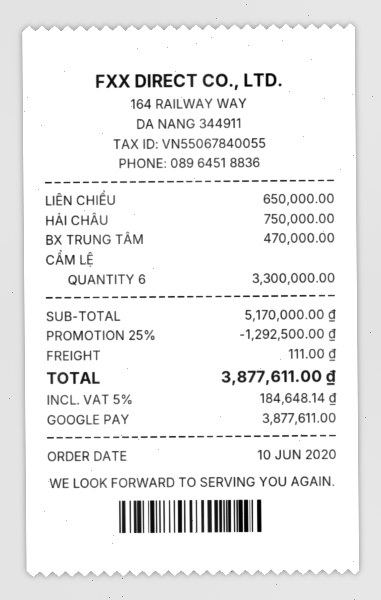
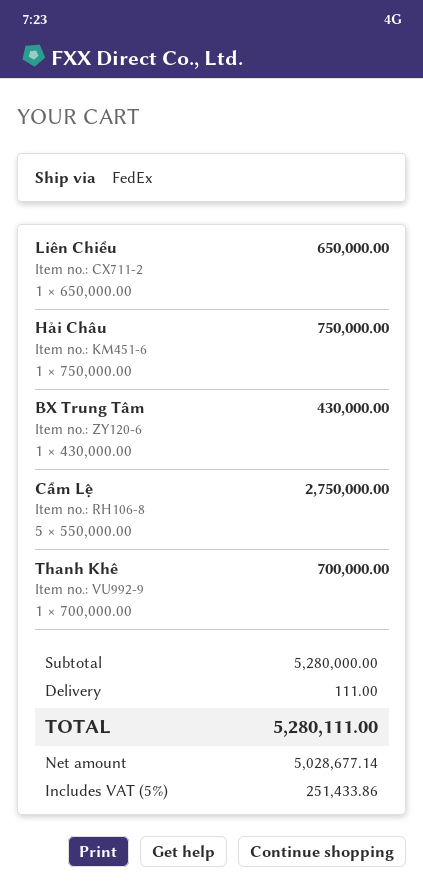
BX TRUNG TÂM: 1 for 470000.00 -> 1 for 430000.00
CẨM LỆ: 6 for 3300000.00 -> 5 for 2750000.00
Thanh Khê: none -> 1 for 700000.00
subtotal: 5170000.00 -> 5280000.00
discount: 25% = 1292500.00 -> none
tax: 5% = 184648.14 -> 5% = 251433.86
total: 3877611.00 -> 5280111.00

